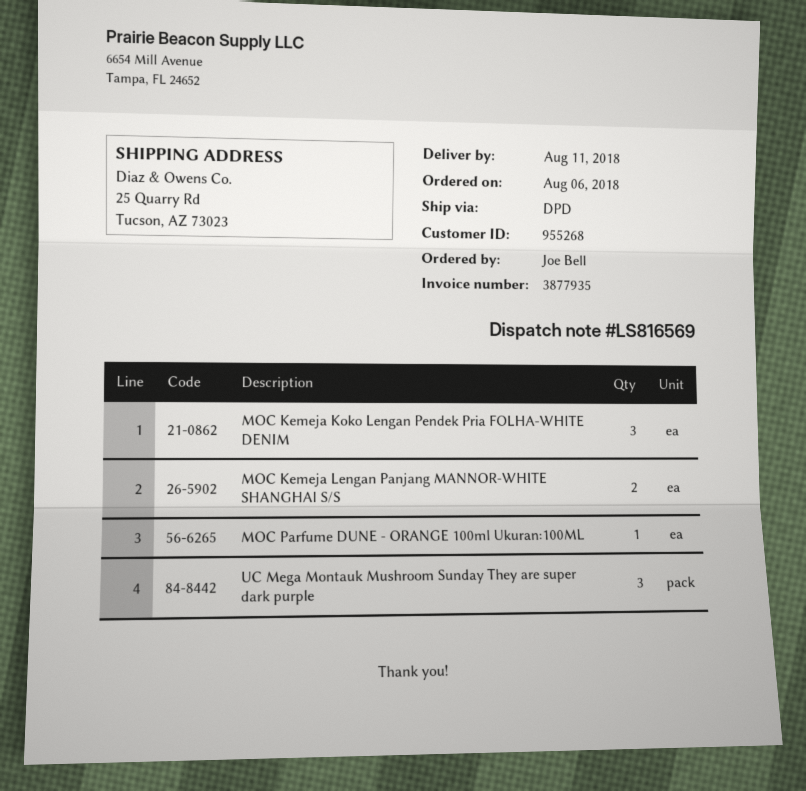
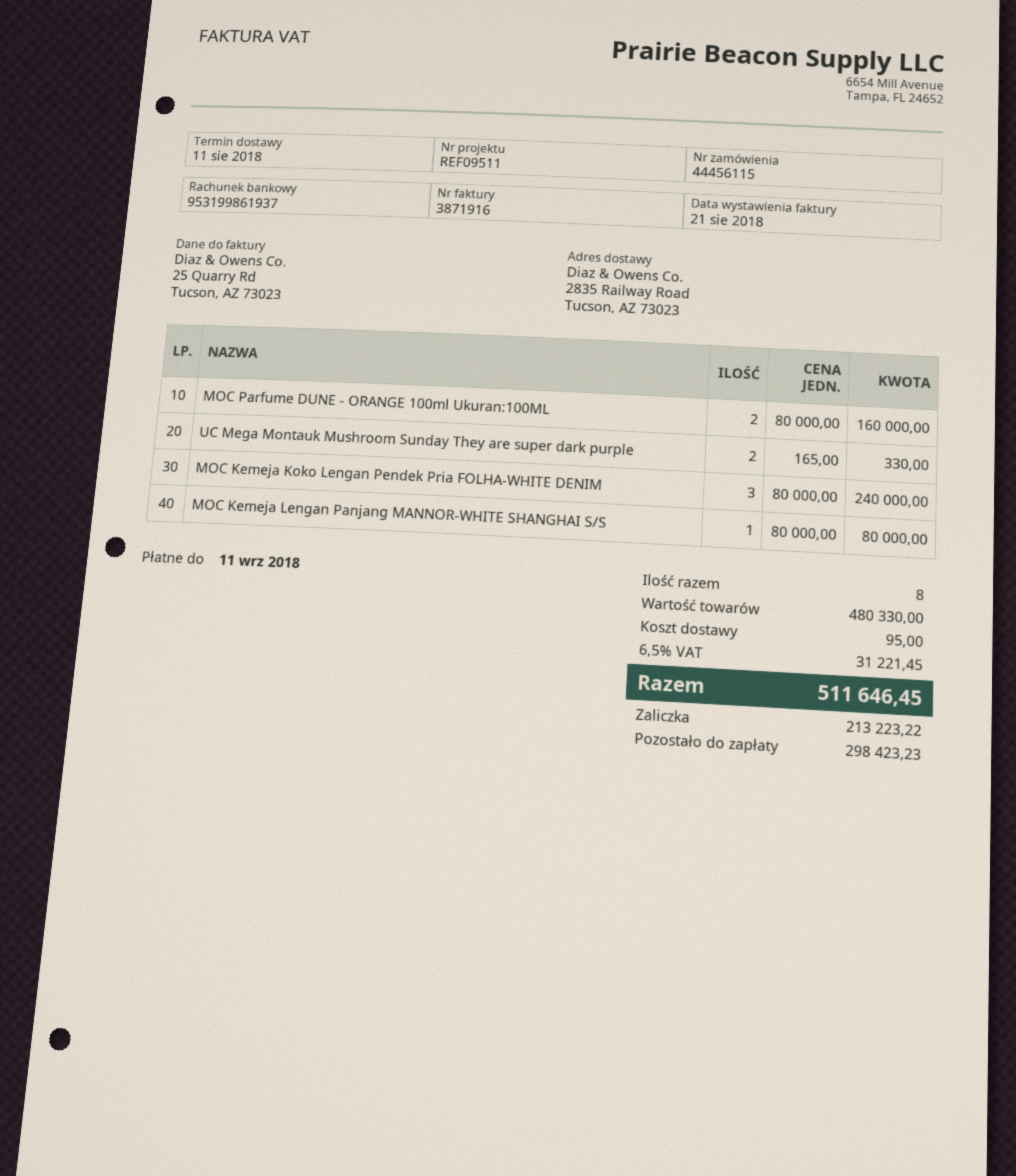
invoice number: 3877935 -> 3871916
ship to: 25 Quarry Rd, Tucson, AZ 73023 -> 2835 Railway Road, Tucson, AZ 73023
MOC Kemeja Lengan Panjang MANNOR-WHITE SHANGHAI S/S: 2 -> 1
MOC Parfume DUNE - ORANGE 100ml Ukuran:100ML: 1 -> 2
UC Mega Montauk Mushroom Sunday They are super dark purple: 3 -> 2

